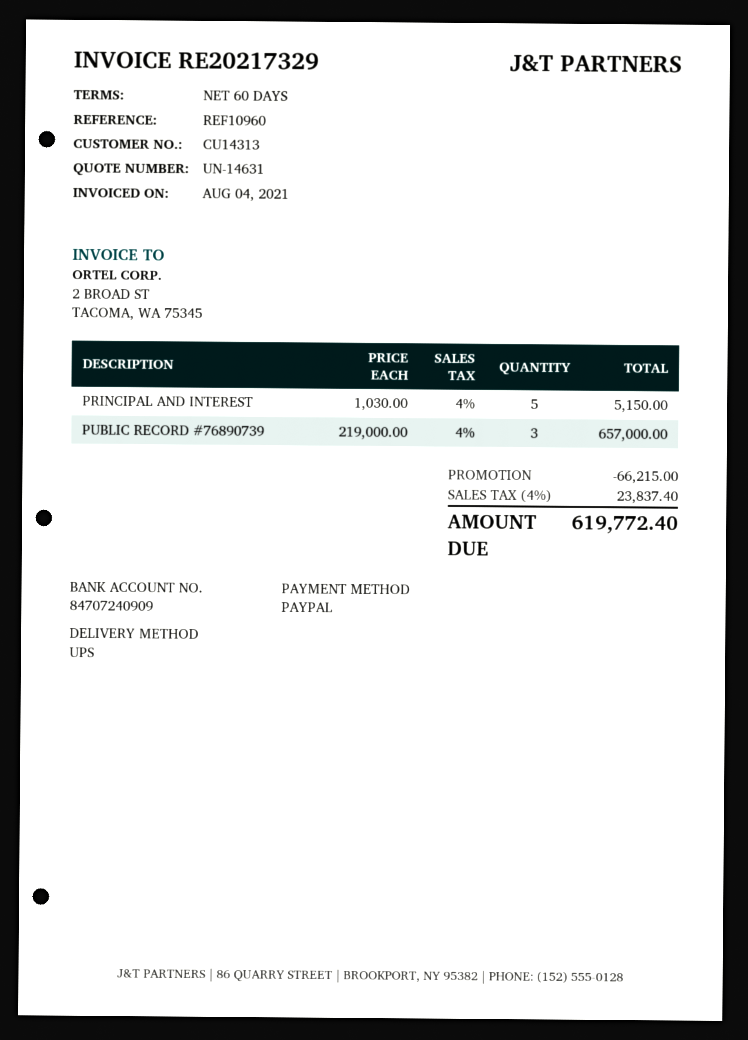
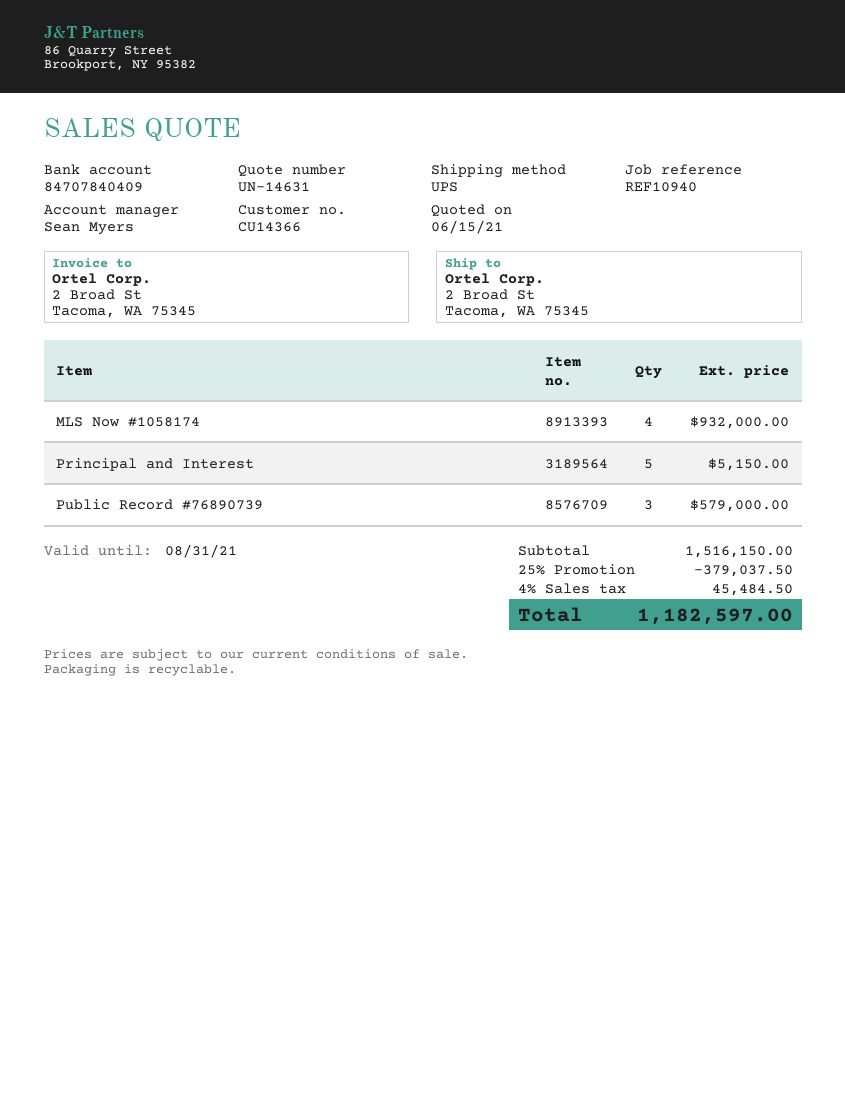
customer number: CU14313 -> CU14366
reference: REF10960 -> REF10940
bank account: 84707240909 -> 84707840409
PUBLIC RECORD #76890739: 3 for 657000.00 -> 3 for 579000.00
MLS Now #1058174: none -> 4 for 932000.00
discount: 66215.00 -> 379037.50
tax: 4% = 23837.40 -> 4% = 45484.50
total: 619772.40 -> 1182597.00

